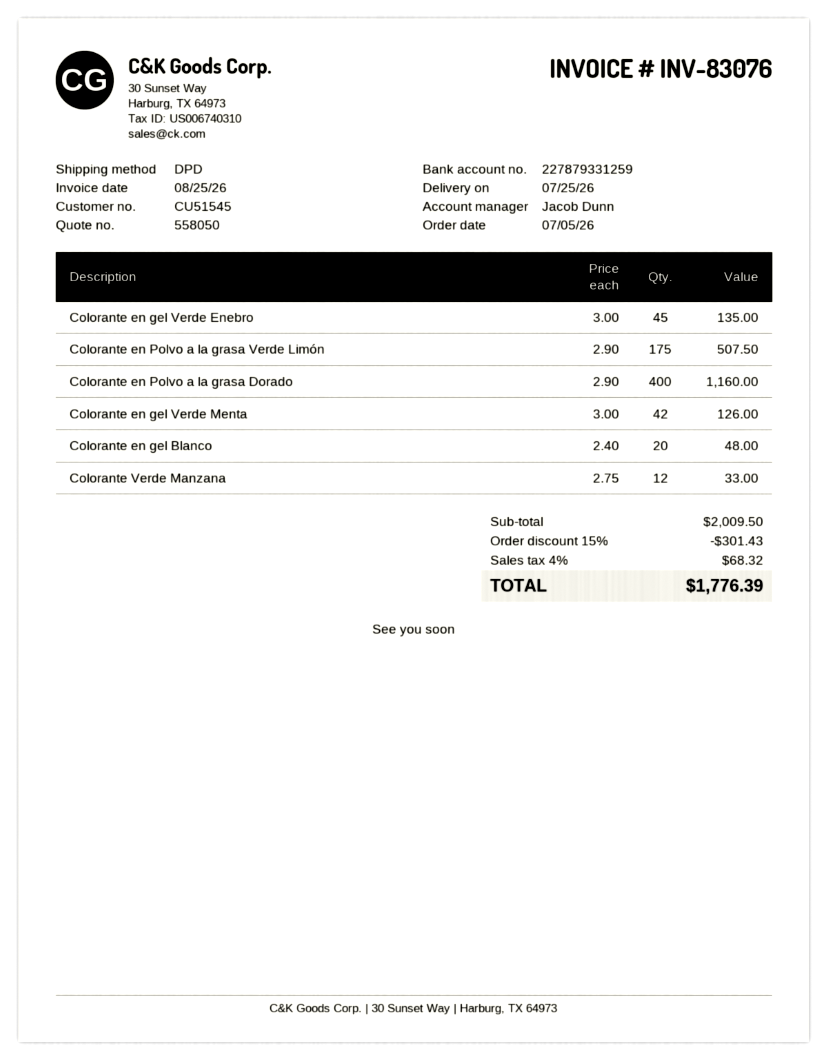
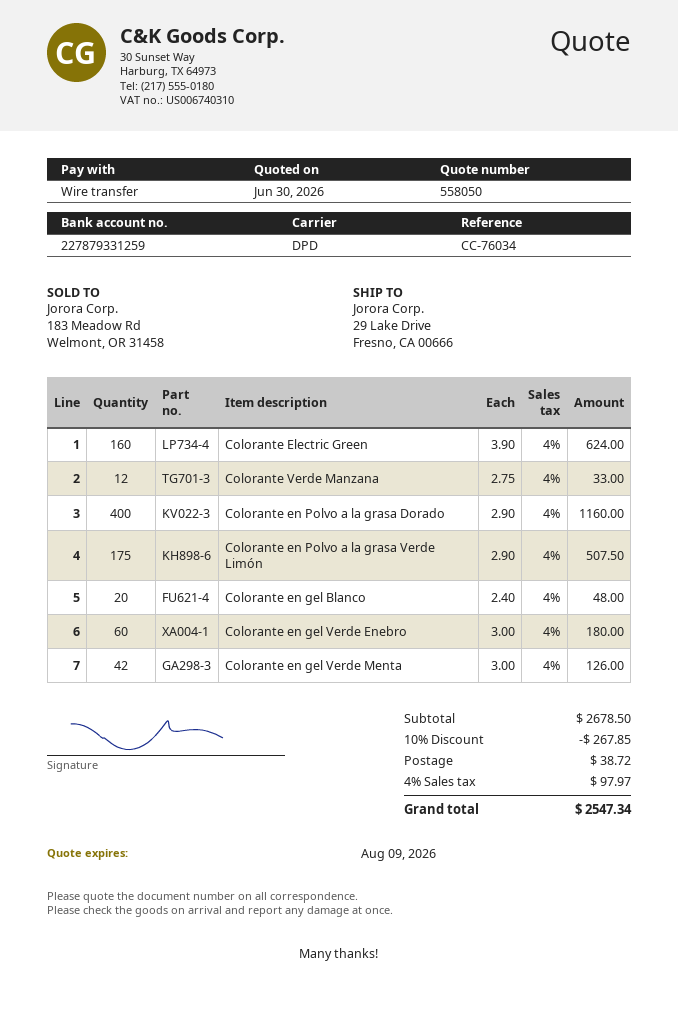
Colorante en gel Verde Enebro: 45 x 3.00 = 135.00 -> 60 x 3.00 = 180.00
Colorante Electric Green: none -> 160 x 3.90 = 624.00
subtotal: 2009.50 -> 2678.50
discount: 15% = 301.43 -> 10% = 267.85
shipping: none -> 38.72
tax: 4% = 68.32 -> 4% = 97.97
total: 1776.39 -> 2547.34

